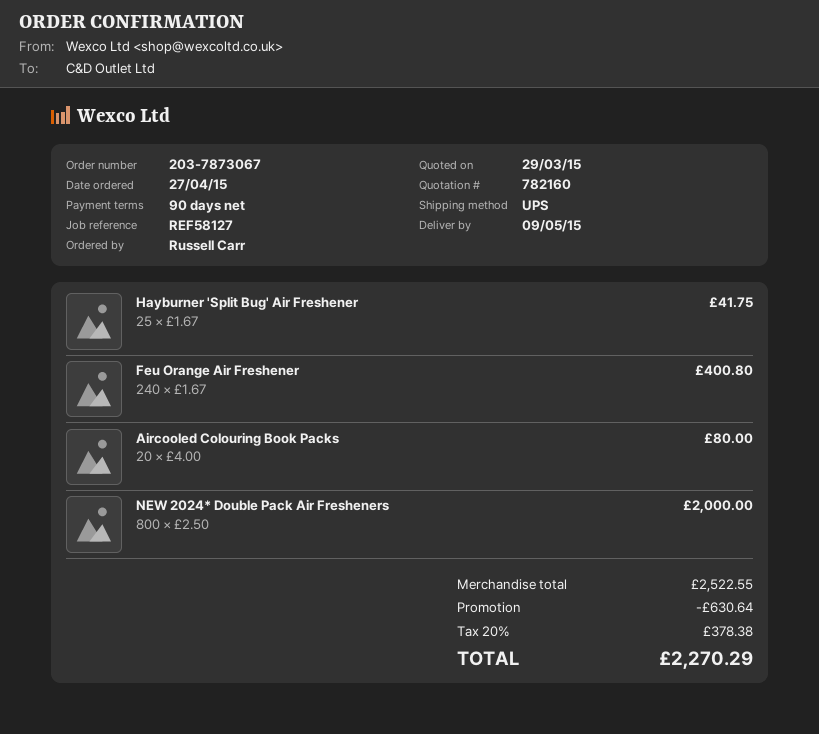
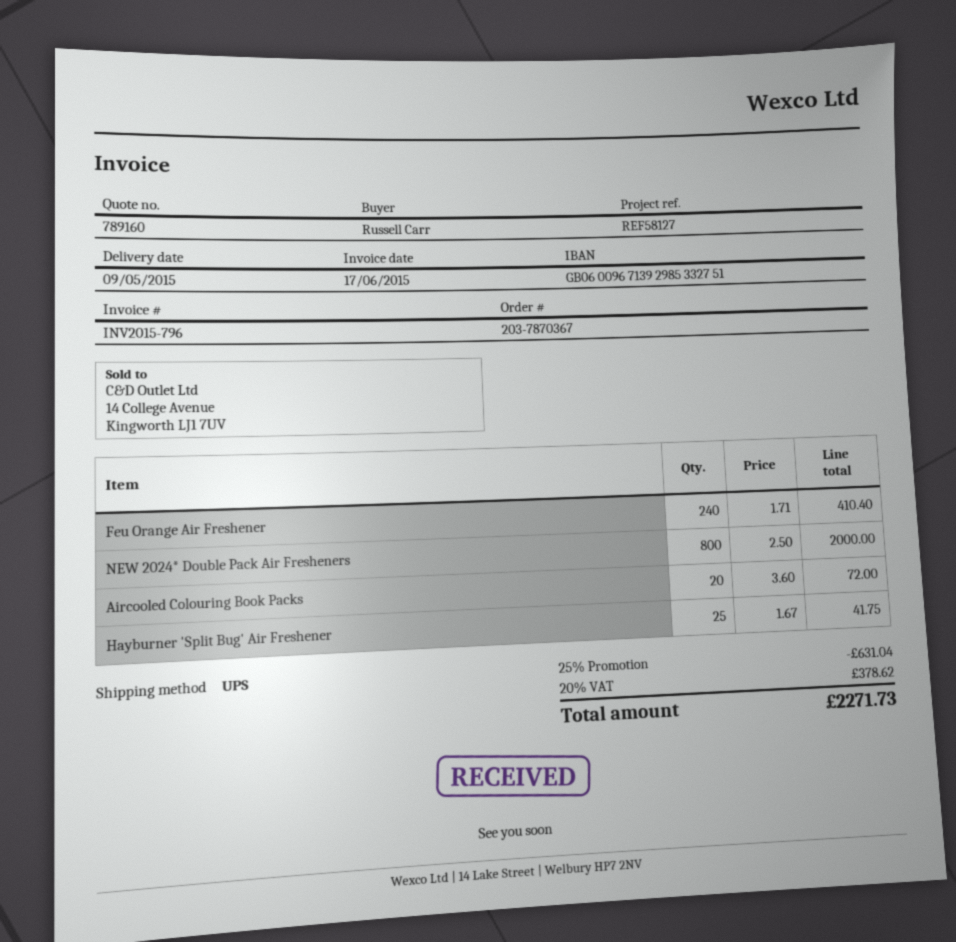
quote number: 782160 -> 789160
order number: 203-7873067 -> 203-7870367
Feu Orange Air Freshener: 240 x 1.67 = 400.80 -> 240 x 1.71 = 410.40
Aircooled Colouring Book Packs: 20 x 4.00 = 80.00 -> 20 x 3.60 = 72.00
discount: 630.64 -> 631.04
tax: 20% = 378.38 -> 20% = 378.62
total: 2270.29 -> 2271.73

